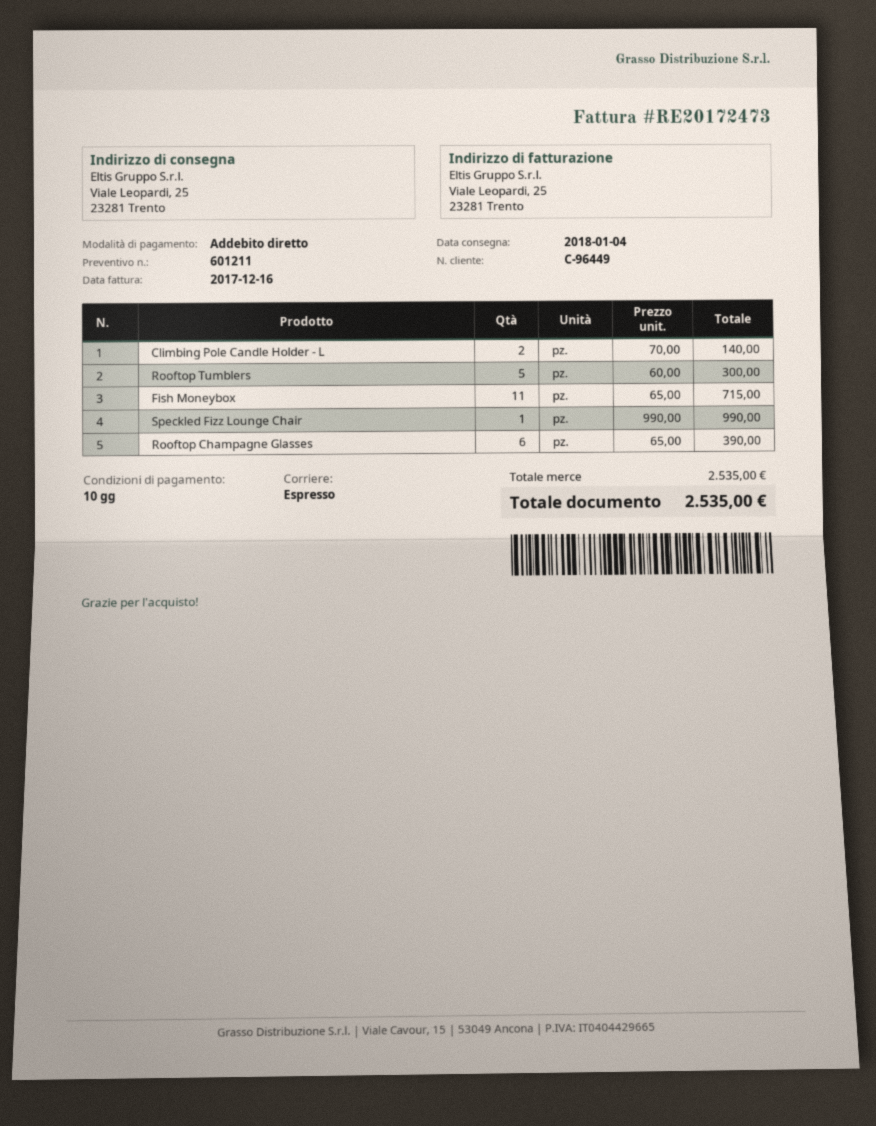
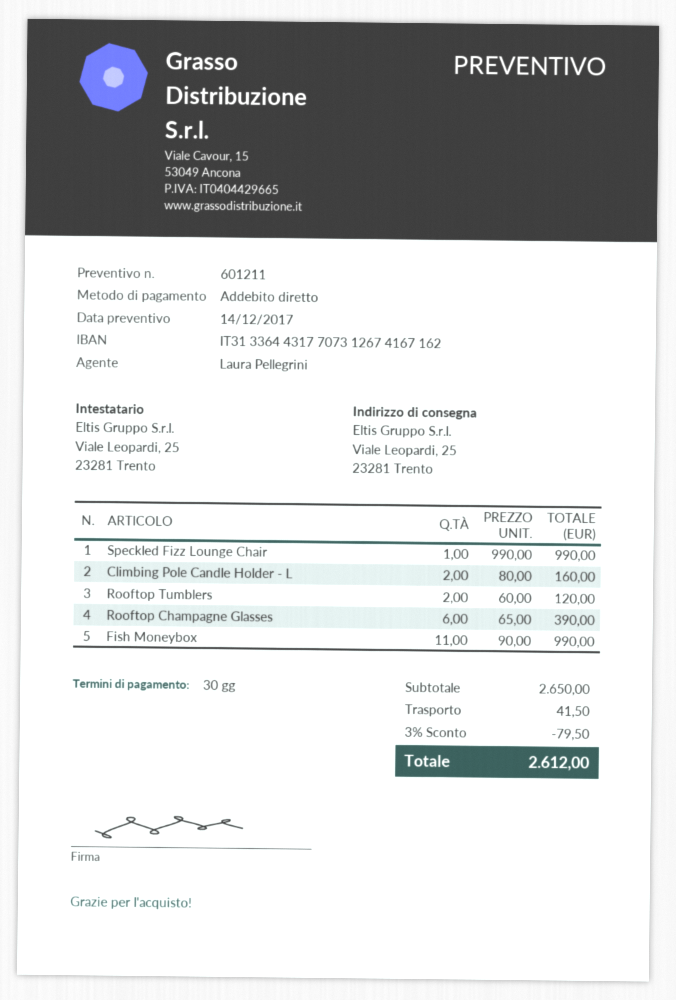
payment terms: 10 days -> 30 days
Climbing Pole Candle Holder - L: 2 x 70.00 = 140.00 -> 2 x 80.00 = 160.00
Rooftop Tumblers: 5 x 60.00 = 300.00 -> 2 x 60.00 = 120.00
Fish Moneybox: 11 x 65.00 = 715.00 -> 11 x 90.00 = 990.00
subtotal: 2535.00 -> 2650.00
discount: none -> 3% = 79.50
shipping: none -> 41.50
total: 2535.00 -> 2612.00

